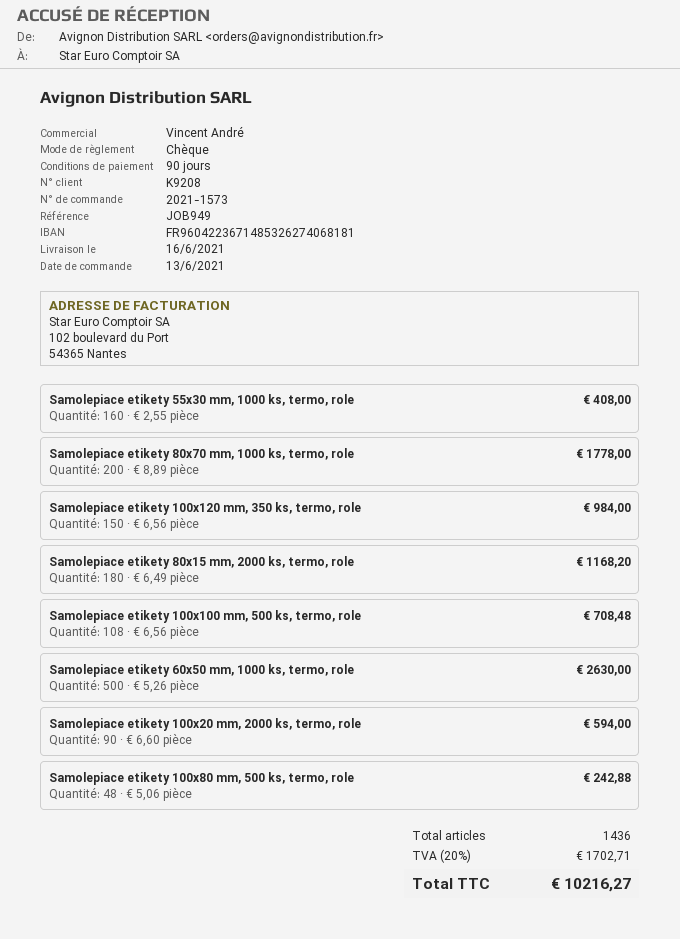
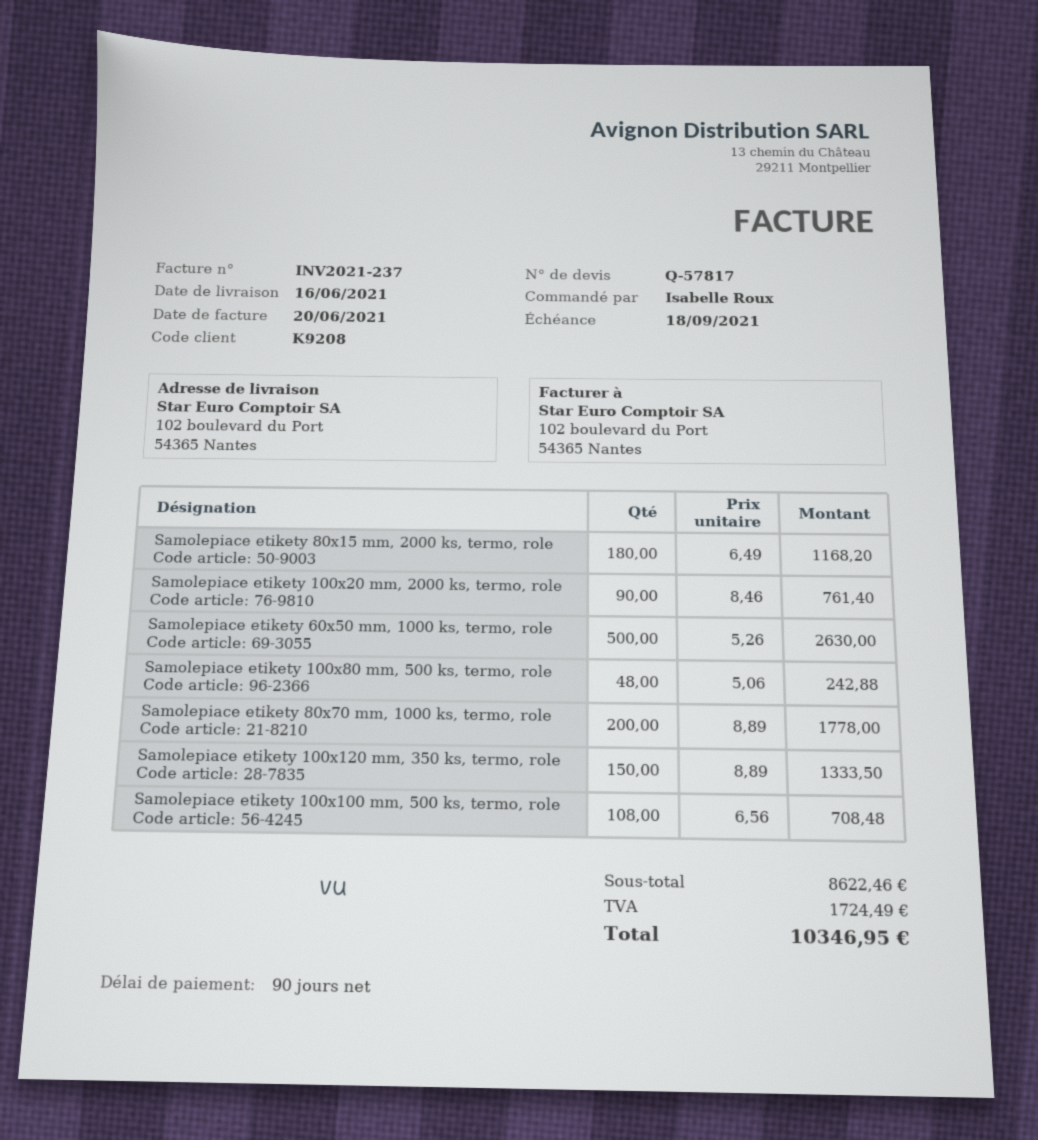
Samolepiace etikety 55x30 mm, 1000 ks, termo, role: 160 x 2.55 = 408.00 -> none
Samolepiace etikety 100x120 mm, 350 ks, termo, role: 150 x 6.56 = 984.00 -> 150 x 8.89 = 1333.50
Samolepiace etikety 100x20 mm, 2000 ks, termo, role: 90 x 6.60 = 594.00 -> 90 x 8.46 = 761.40
tax: 1702.71 -> 1724.49
total: 10216.27 -> 10346.95

